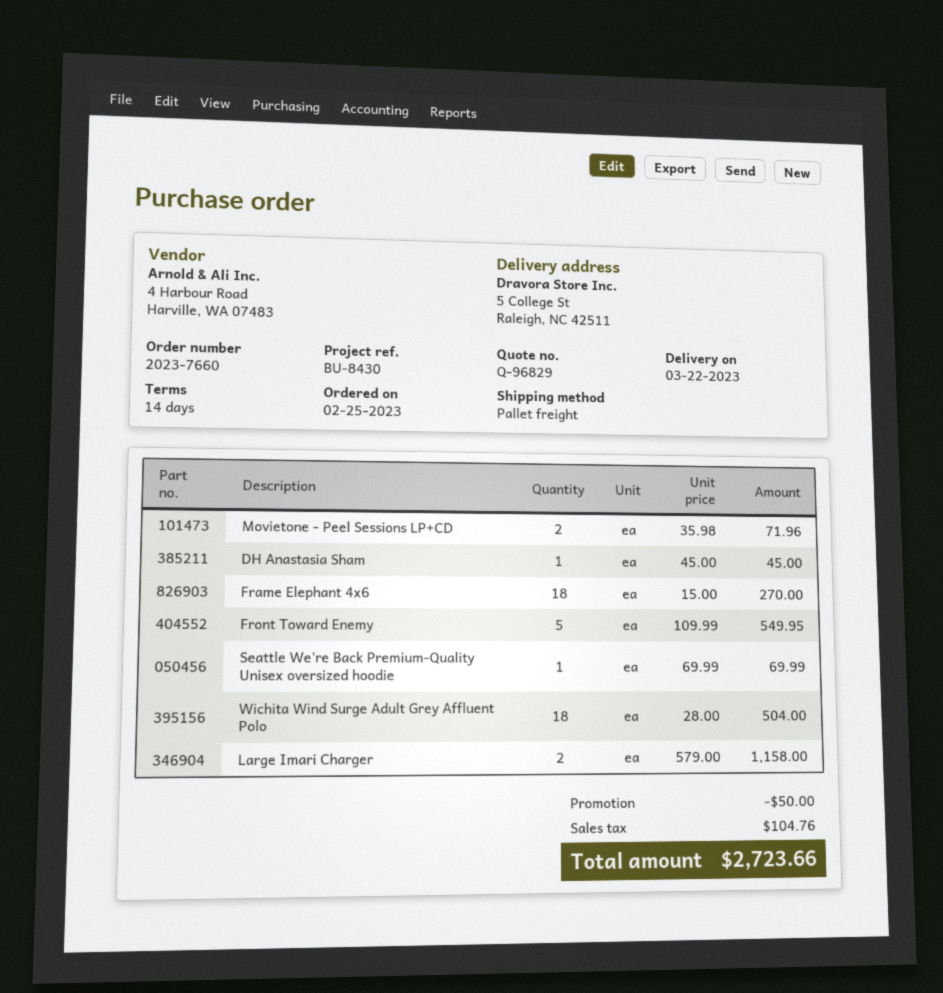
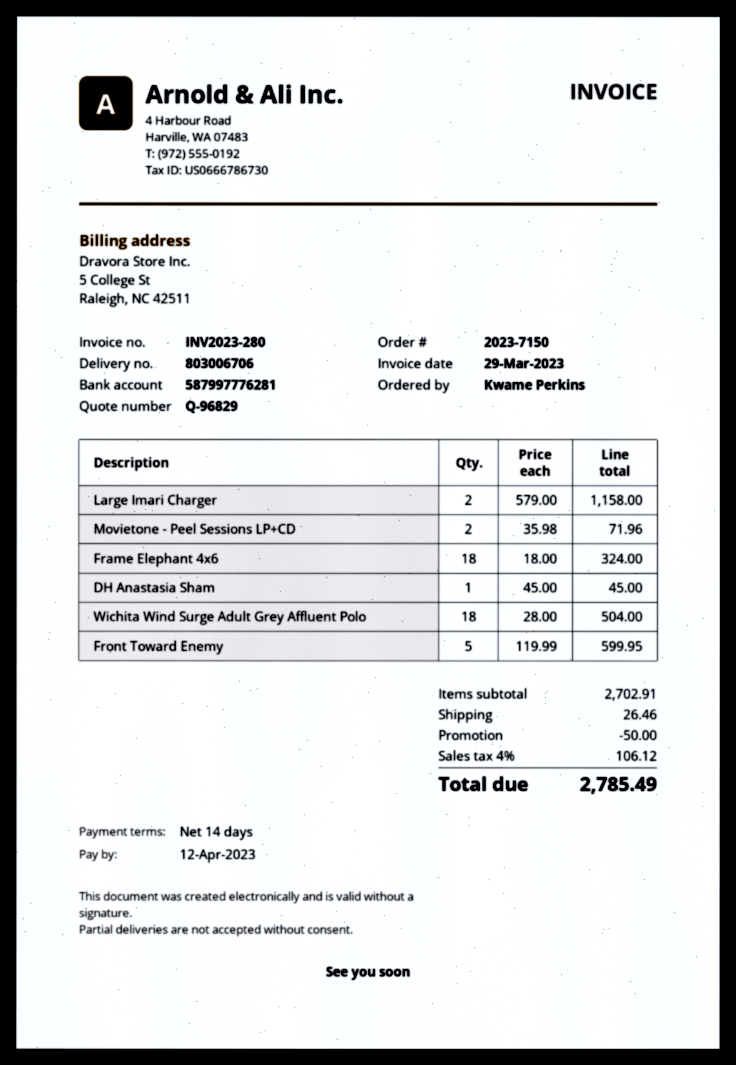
order number: 2023-7660 -> 2023-7150
Frame Elephant 4x6: 18 x 15.00 = 270.00 -> 18 x 18.00 = 324.00
Front Toward Enemy: 5 x 109.99 = 549.95 -> 5 x 119.99 = 599.95
Seattle We're Back Premium-Quality Unisex oversized hoodie: 1 x 69.99 = 69.99 -> none
shipping: none -> 26.46
tax: 104.76 -> 106.12
total: 2723.66 -> 2785.49

